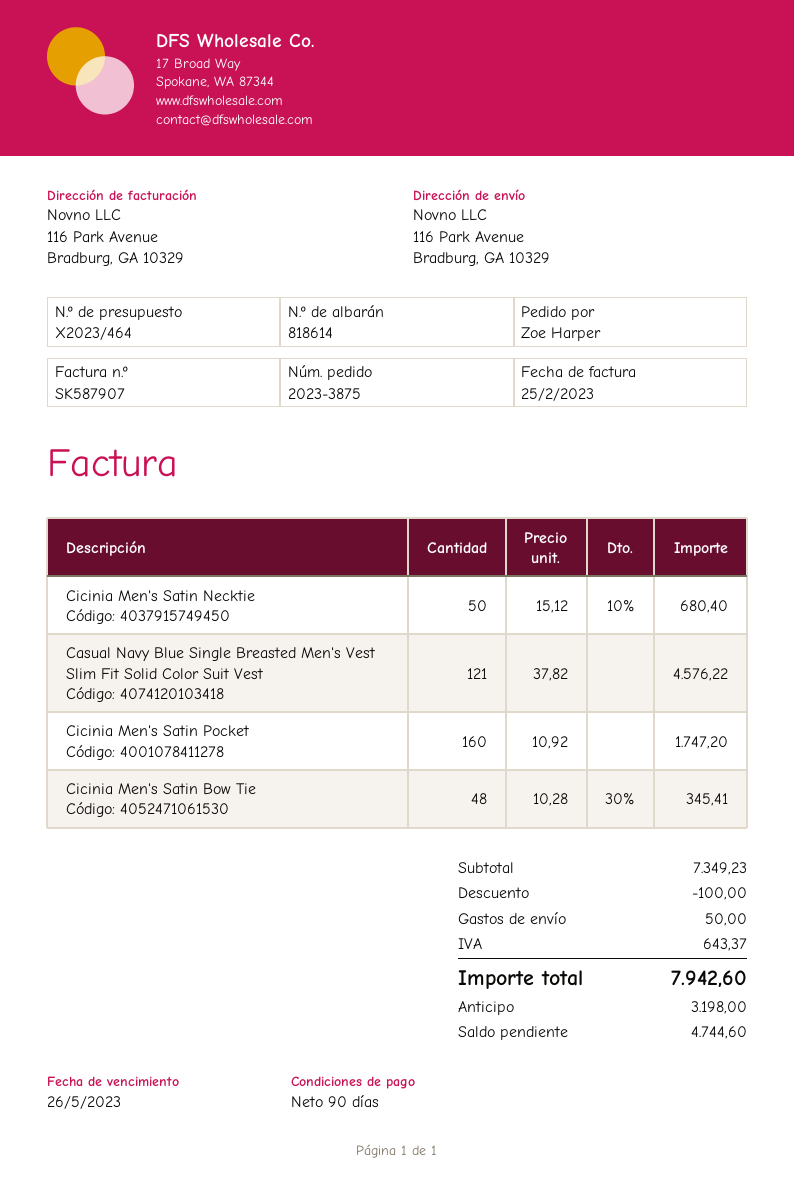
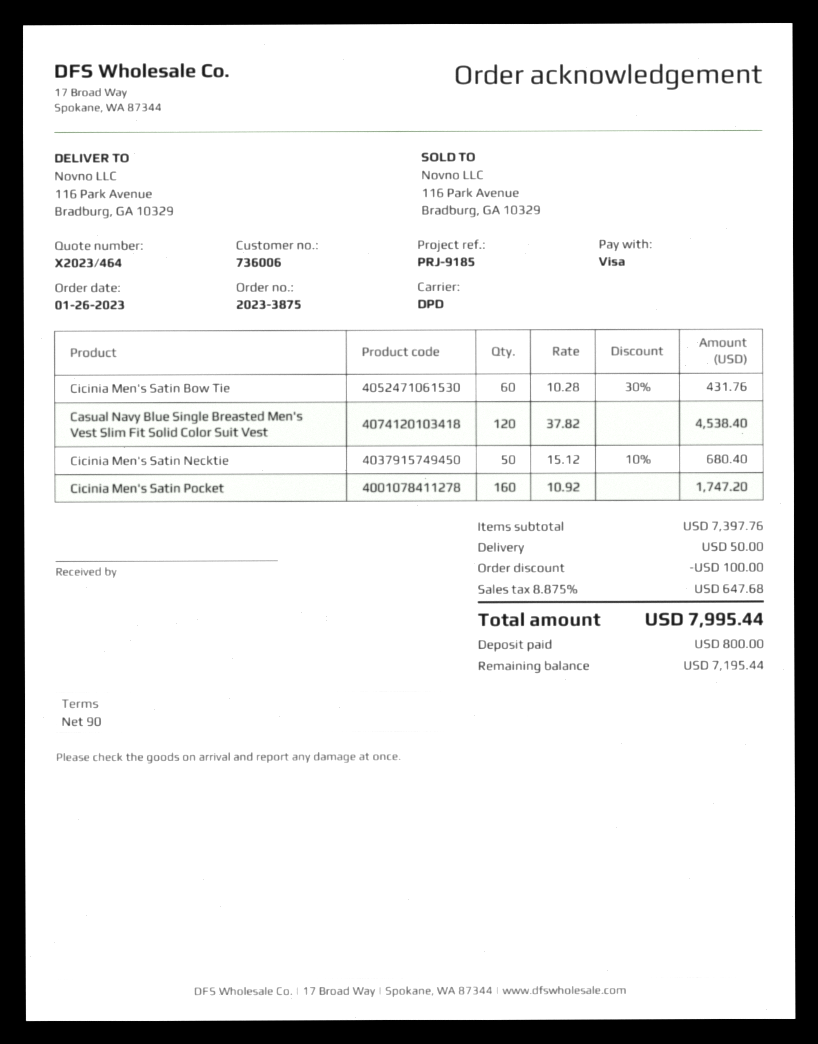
Casual Navy Blue Single Breasted Men's Vest Slim Fit Solid Color Suit Vest: 121 x 37.82 = 4576.22 -> 120 x 37.82 = 4538.40
Cicinia Men's Satin Bow Tie: 48 x 10.28 - 30% = 345.41 -> 60 x 10.28 - 30% = 431.76
subtotal: 7349.23 -> 7397.76
tax: 643.37 -> 647.68
total: 7942.60 -> 7995.44
deposit: 3198.00 -> 800.00
balance: 4744.60 -> 7195.44

